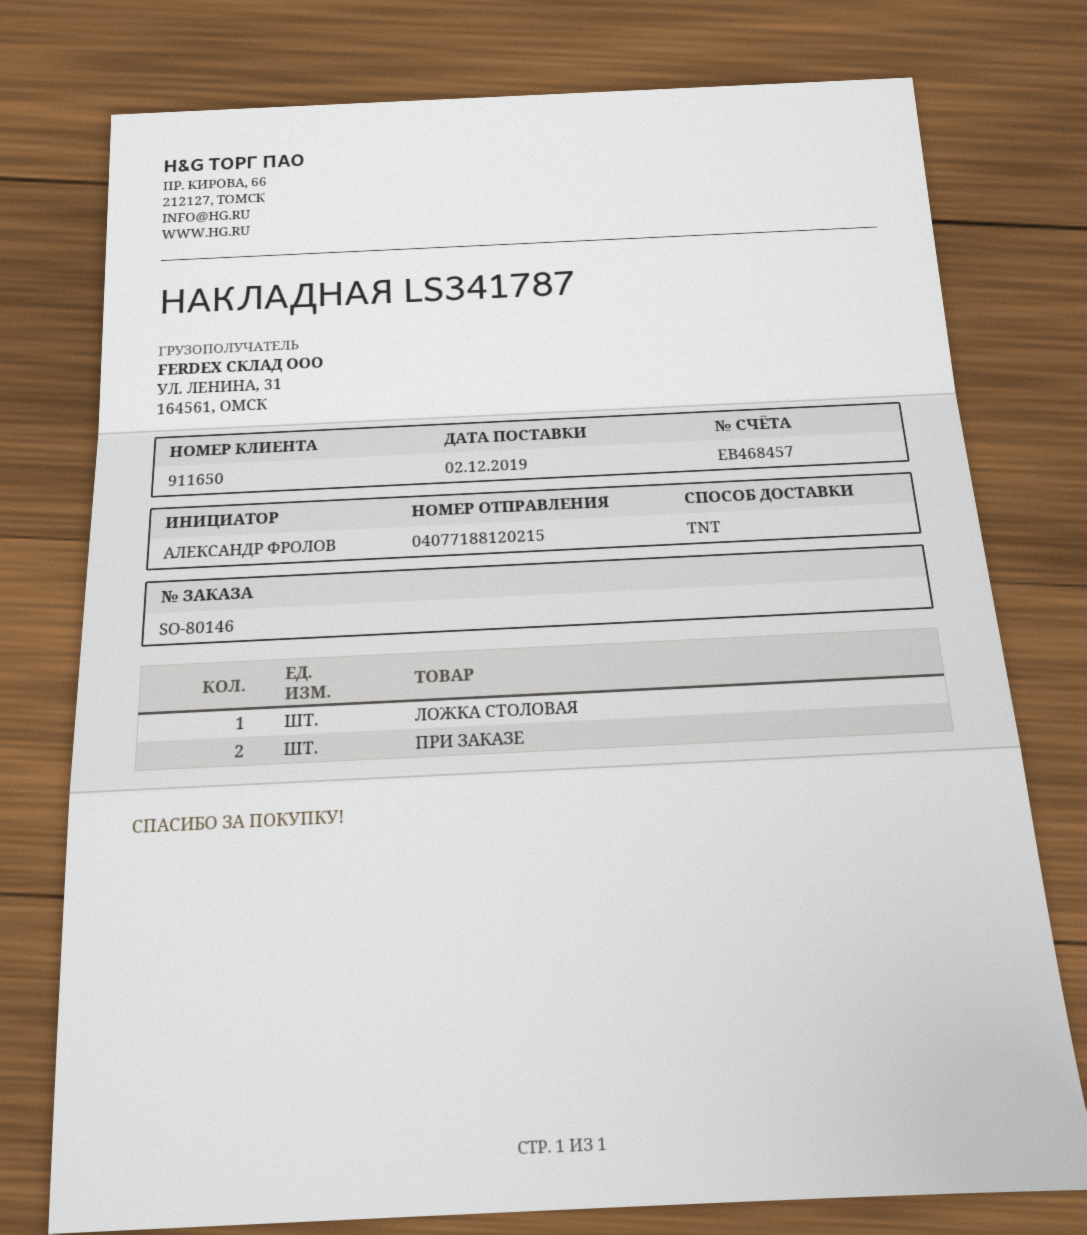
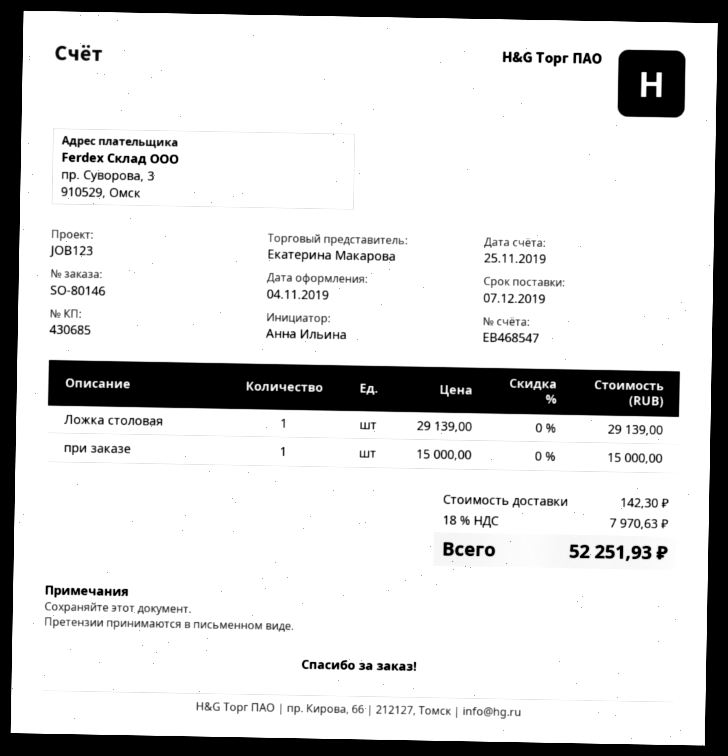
delivery date: 2019-12-02 -> 2019-12-07
invoice number: EB468457 -> EB468547
ordered by: АЛЕКСАНДР ФРОЛОВ -> Анна Ильина
ПРИ ЗАКАЗЕ: 2 -> 1

